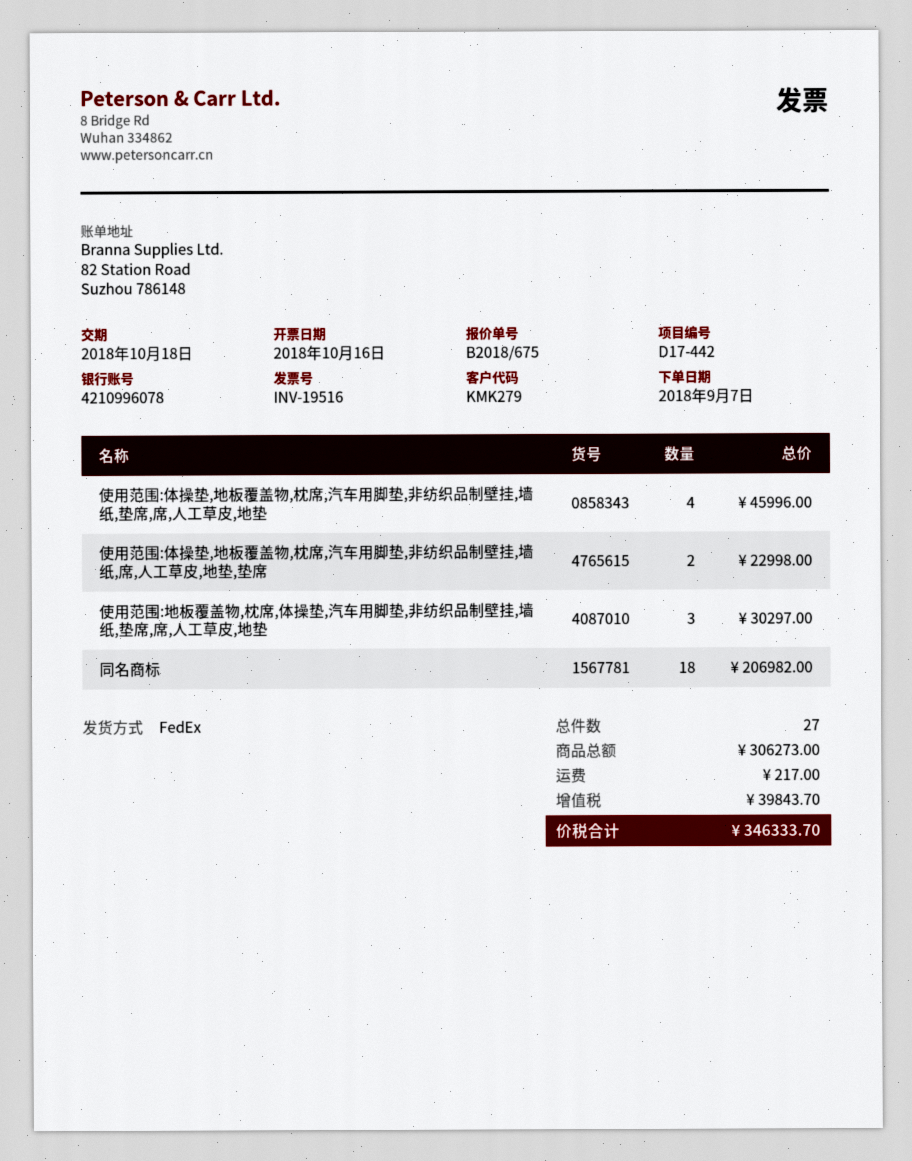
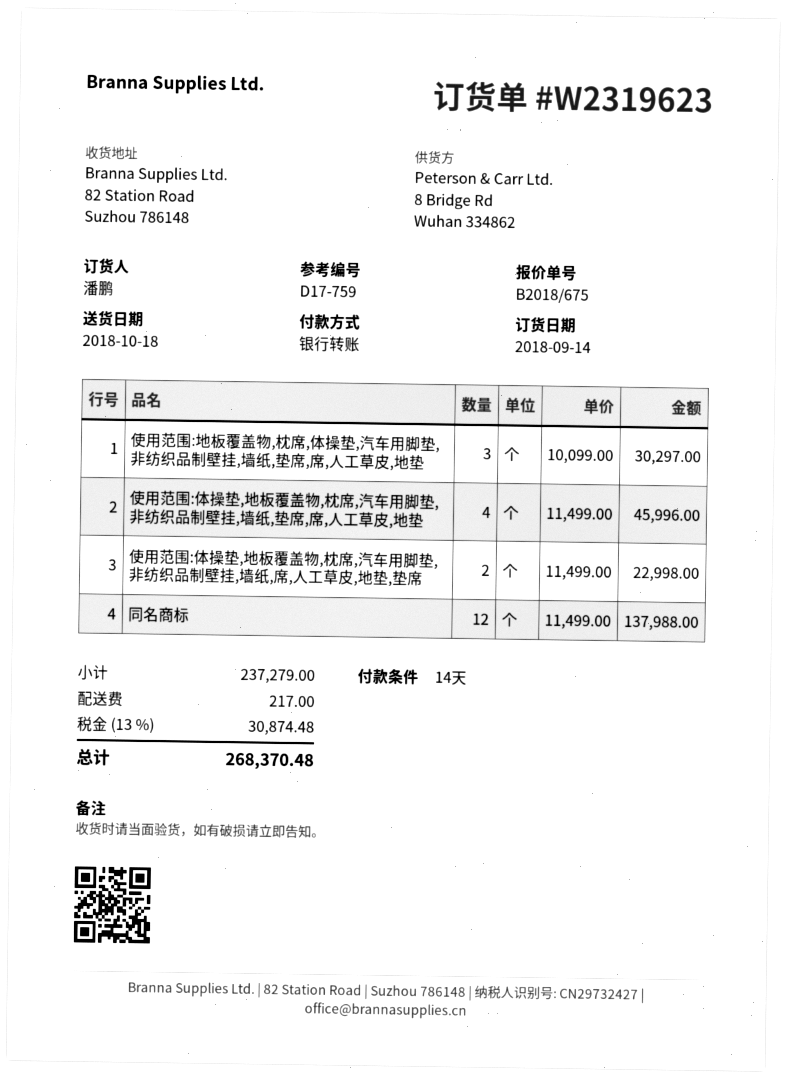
order date: 2018-09-07 -> 2018-09-14
reference: D17-442 -> D17-759
同名商标: 18 for 206982.00 -> 12 for 137988.00
subtotal: 306273.00 -> 237279.00
tax: 39843.70 -> 30874.48
total: 346333.70 -> 268370.48

